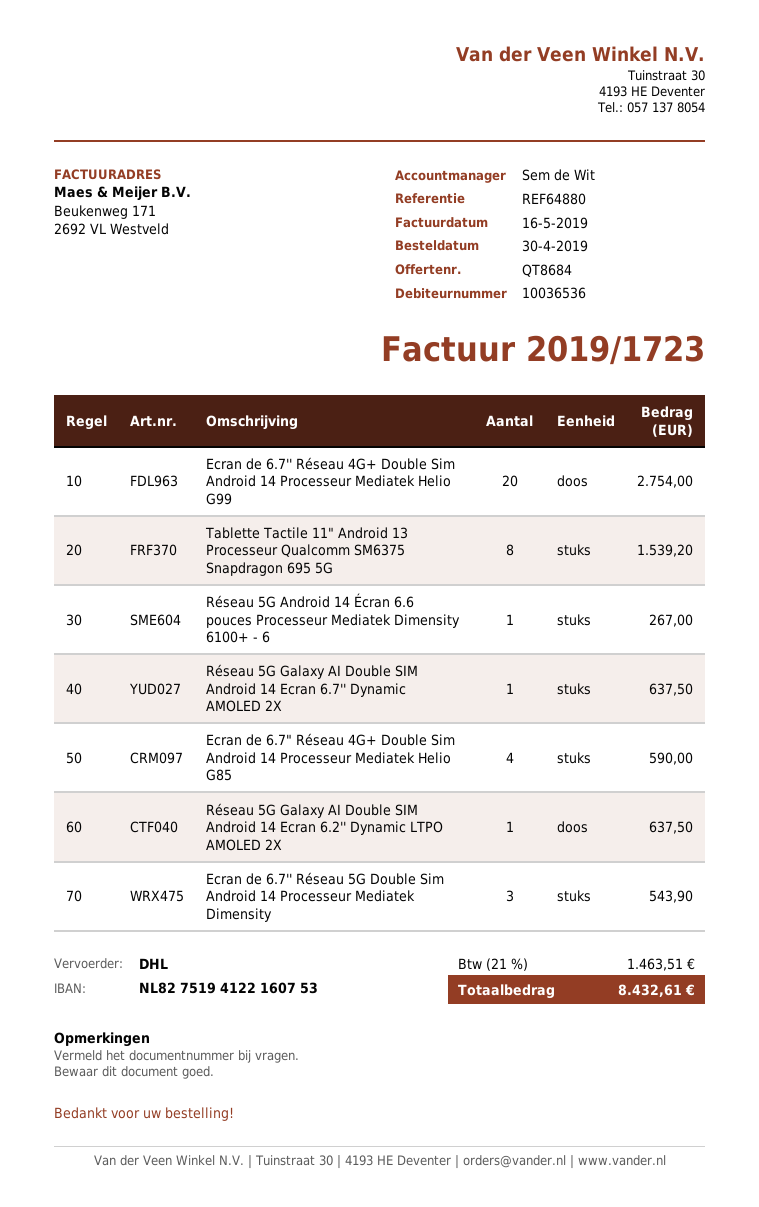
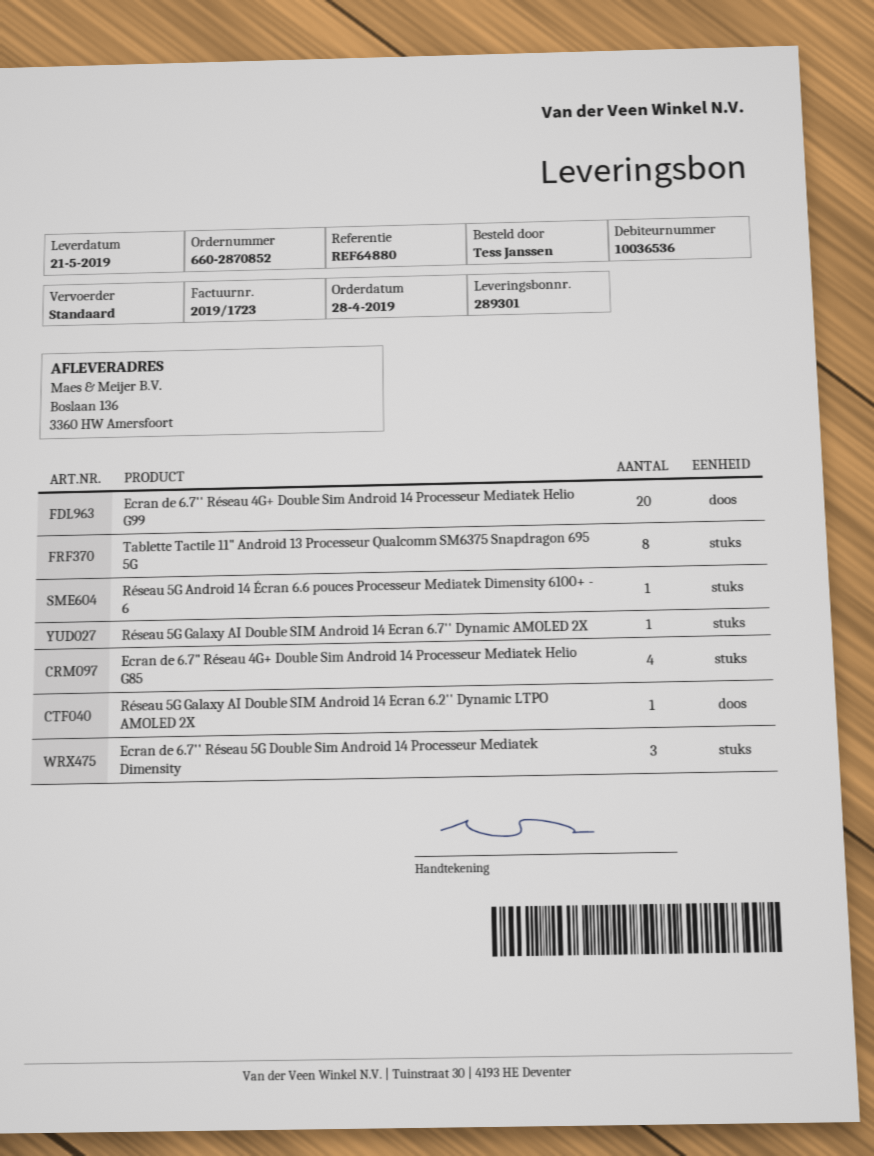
order date: 2019-04-30 -> 2019-04-28
shipping method: DHL -> standard

